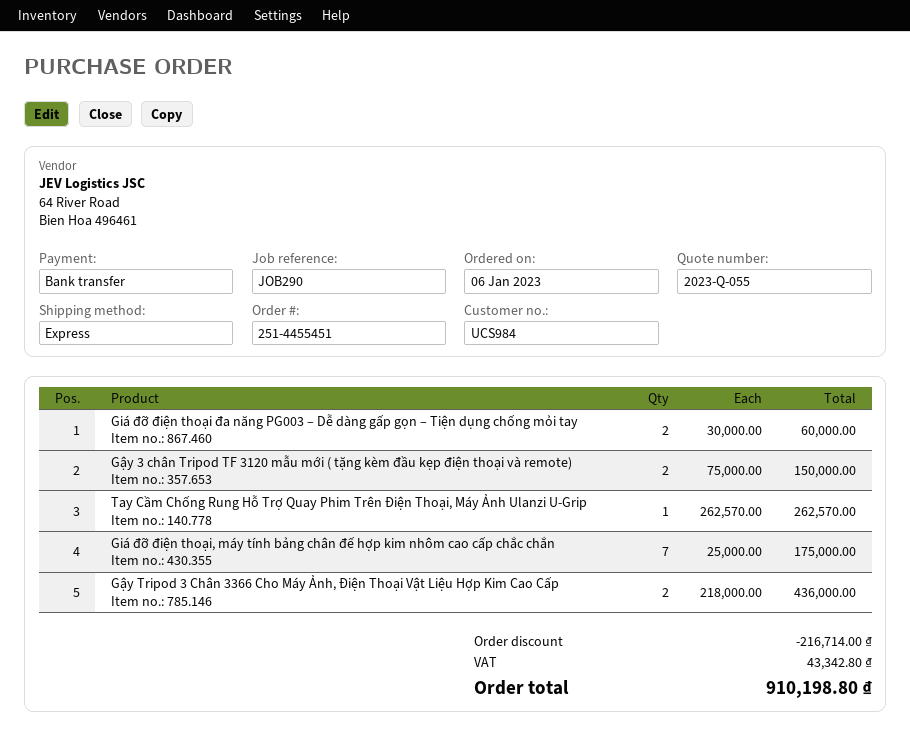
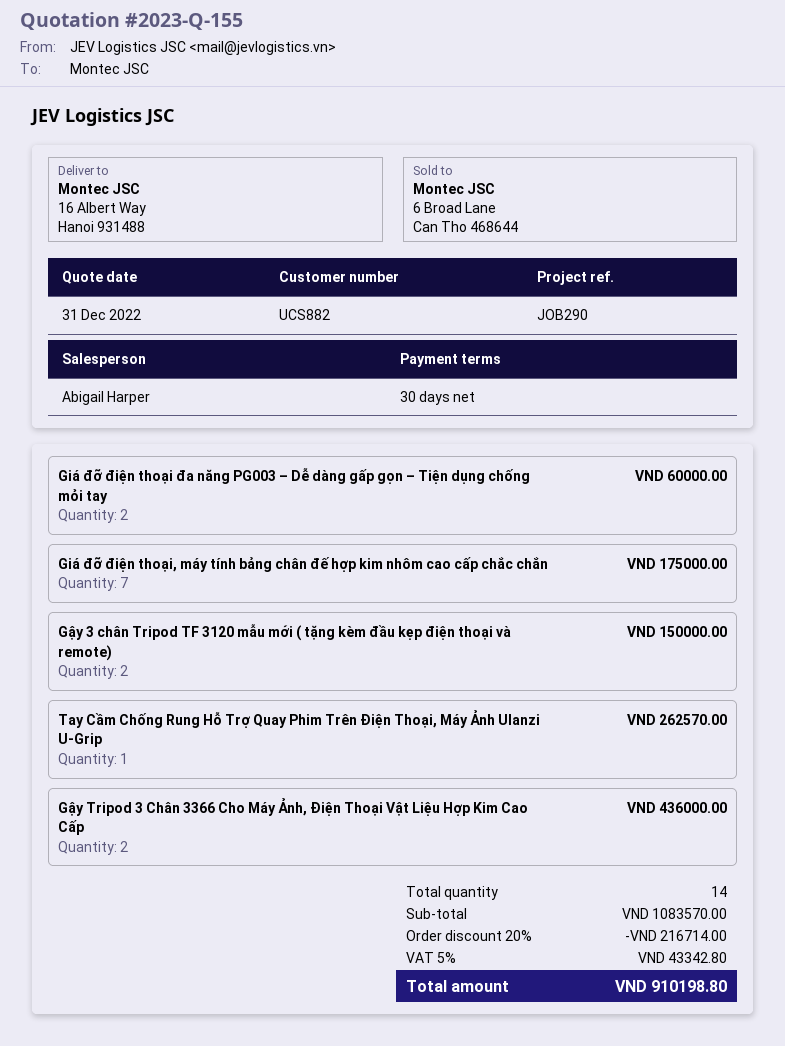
quote number: 2023-Q-055 -> 2023-Q-155
customer number: UCS984 -> UCS882

